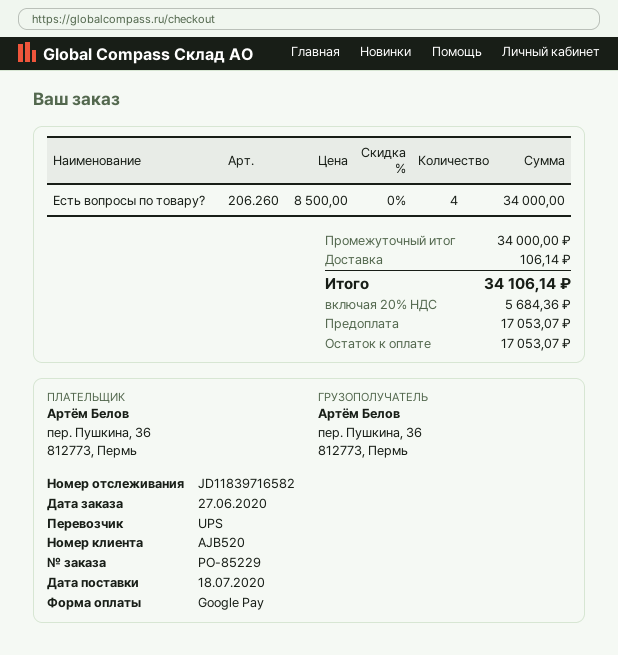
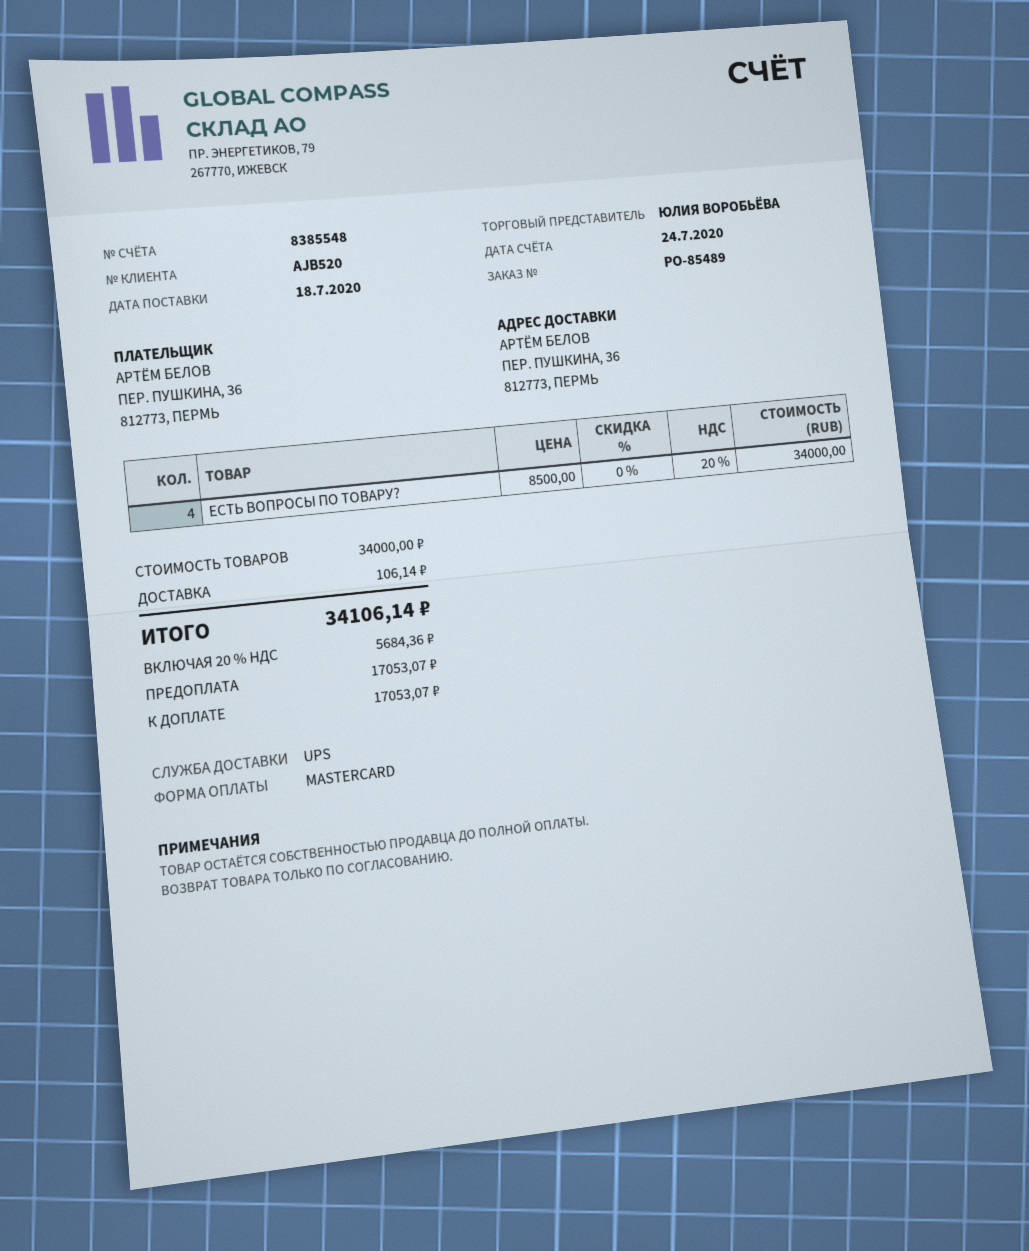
order number: PO-85229 -> PO-85489
payment method: Google Pay -> Mastercard

